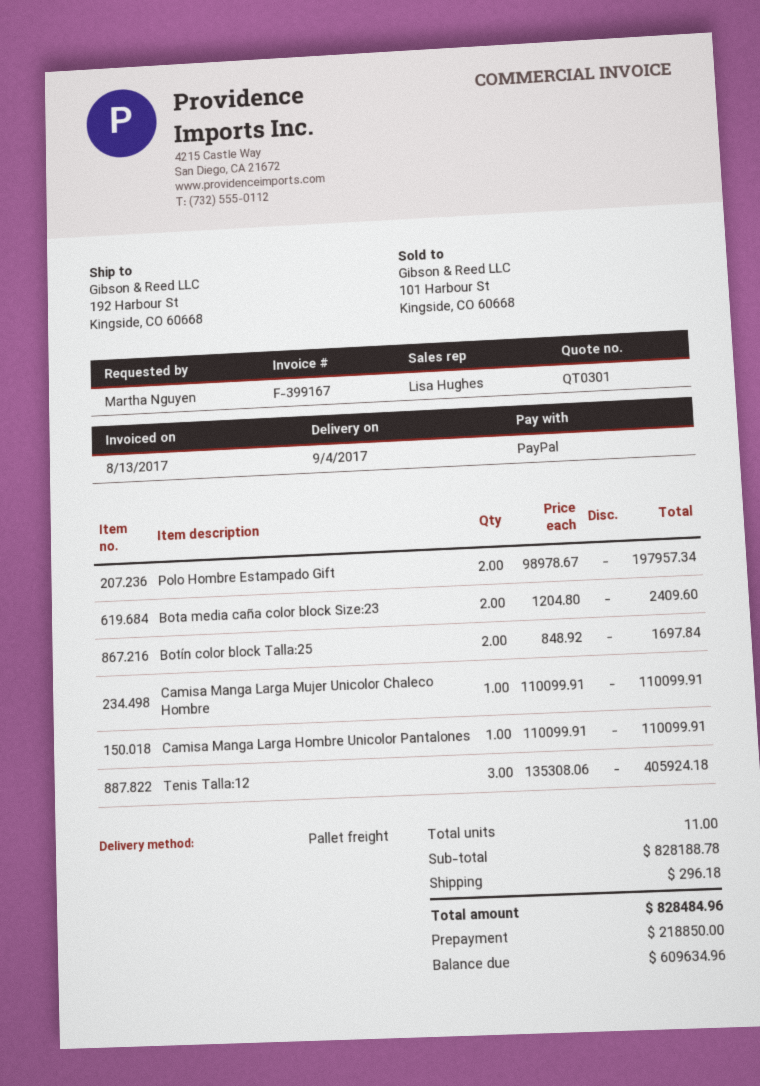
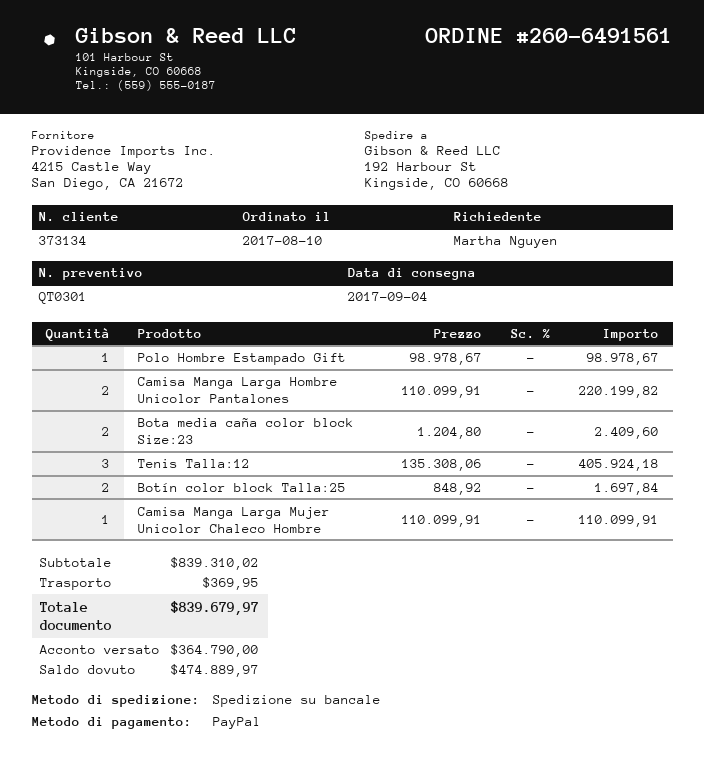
Polo Hombre Estampado Gift: 2 x 98978.67 = 197957.34 -> 1 x 98978.67 = 98978.67
Camisa Manga Larga Hombre Unicolor Pantalones: 1 x 110099.91 = 110099.91 -> 2 x 110099.91 = 220199.82
subtotal: 828188.78 -> 839310.02
shipping: 296.18 -> 369.95
total: 828484.96 -> 839679.97
deposit: 218850.00 -> 364790.00
balance: 609634.96 -> 474889.97

